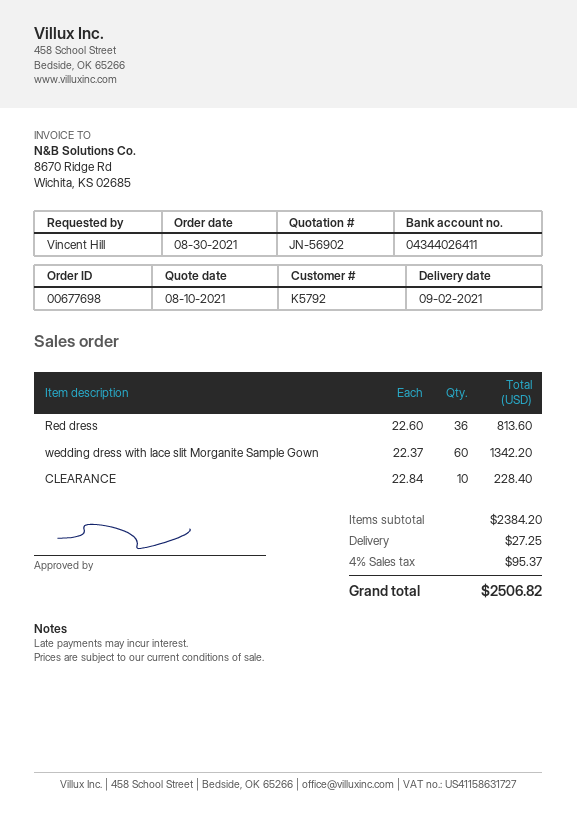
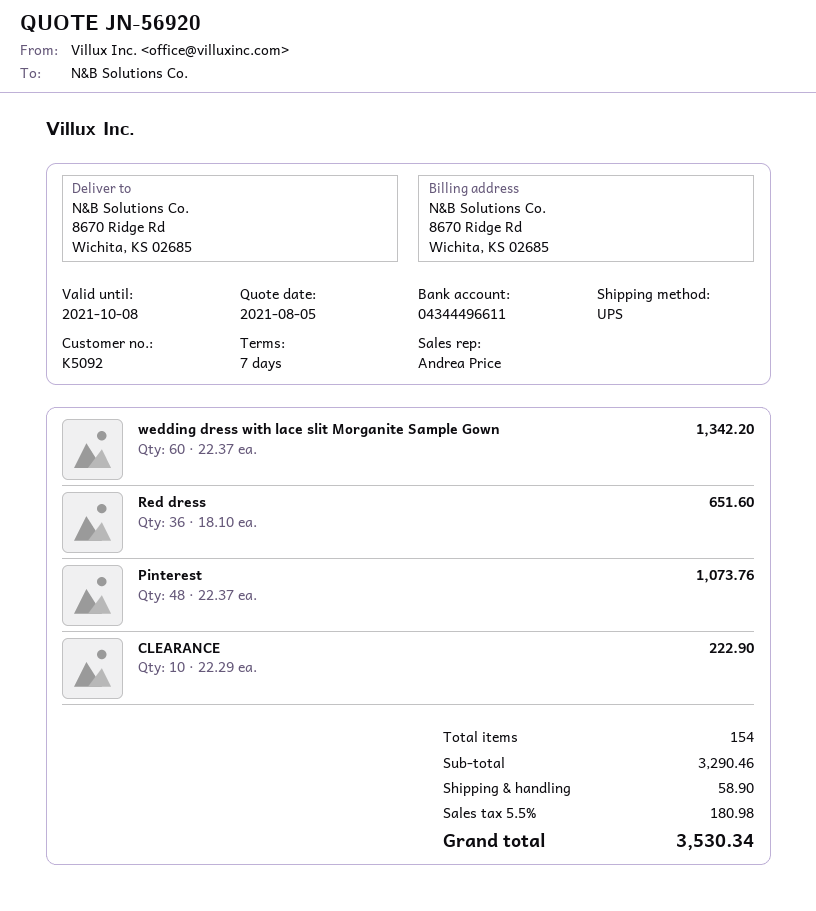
quote number: JN-56902 -> JN-56920
quote date: 2021-08-10 -> 2021-08-05
customer number: K5792 -> K5092
bank account: 04344026411 -> 04344496611
Red dress: 36 x 22.60 = 813.60 -> 36 x 18.10 = 651.60
CLEARANCE: 10 x 22.84 = 228.40 -> 10 x 22.29 = 222.90
Pinterest: none -> 48 x 22.37 = 1073.76
subtotal: 2384.20 -> 3290.46
shipping: 27.25 -> 58.90
tax: 4% = 95.37 -> 5.5% = 180.98
total: 2506.82 -> 3530.34

